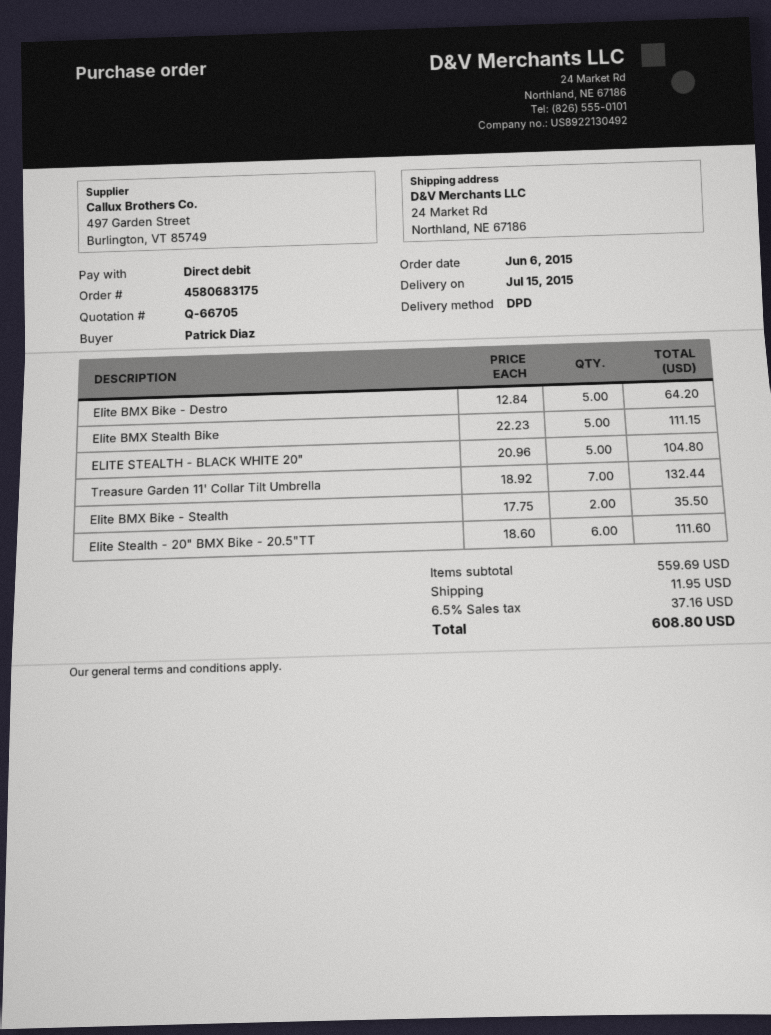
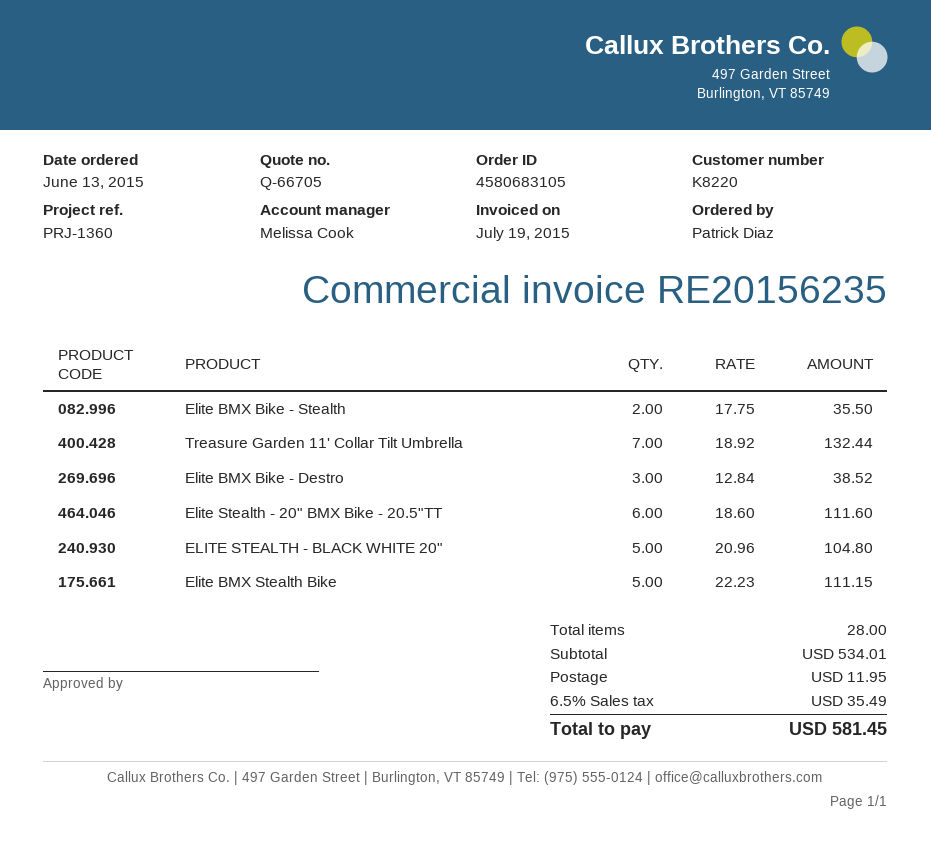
order number: 4580683175 -> 4580683105
order date: 2015-06-06 -> 2015-06-13
Elite BMX Bike - Destro: 5 x 12.84 = 64.20 -> 3 x 12.84 = 38.52
subtotal: 559.69 -> 534.01
tax: 6.5% = 37.16 -> 6.5% = 35.49
total: 608.80 -> 581.45

